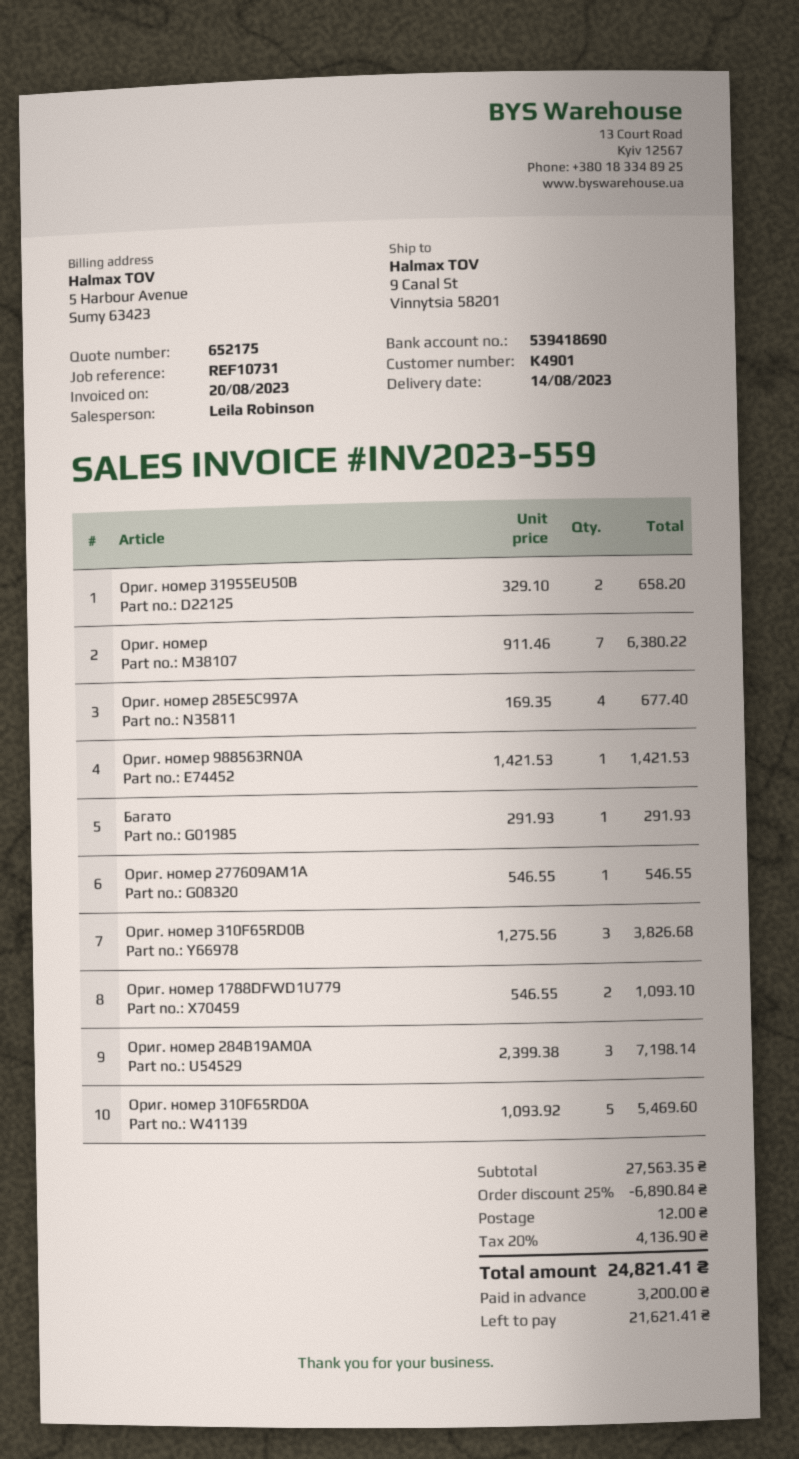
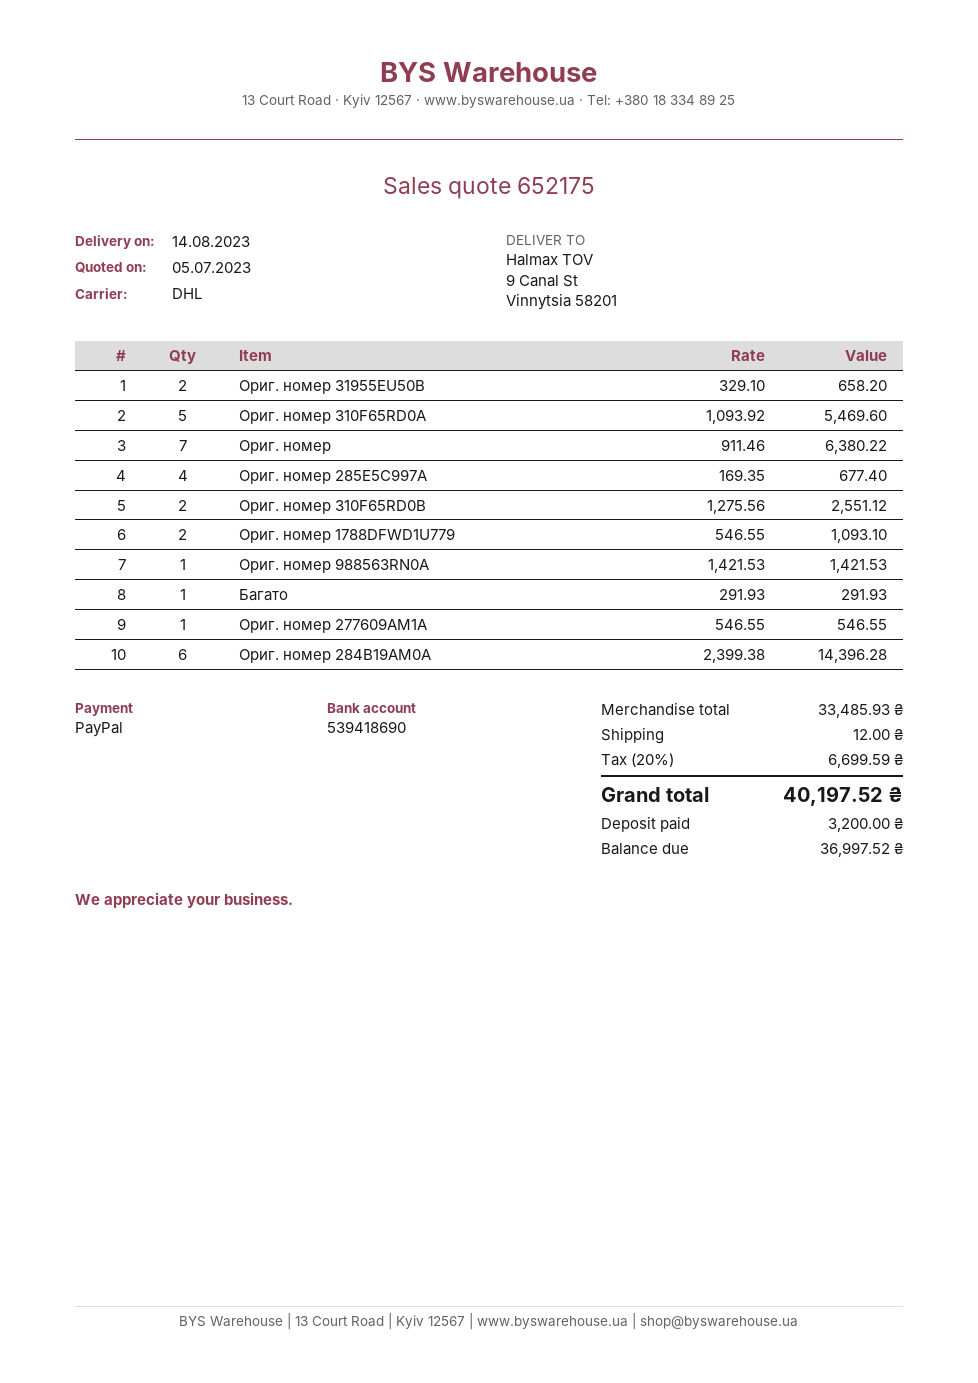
Ориг. номер 310F65RD0B: 3 x 1275.56 = 3826.68 -> 2 x 1275.56 = 2551.12
Ориг. номер 284B19AM0A: 3 x 2399.38 = 7198.14 -> 6 x 2399.38 = 14396.28
subtotal: 27563.35 -> 33485.93
discount: 25% = 6890.84 -> none
tax: 20% = 4136.90 -> 20% = 6699.59
total: 24821.41 -> 40197.52
balance: 21621.41 -> 36997.52

